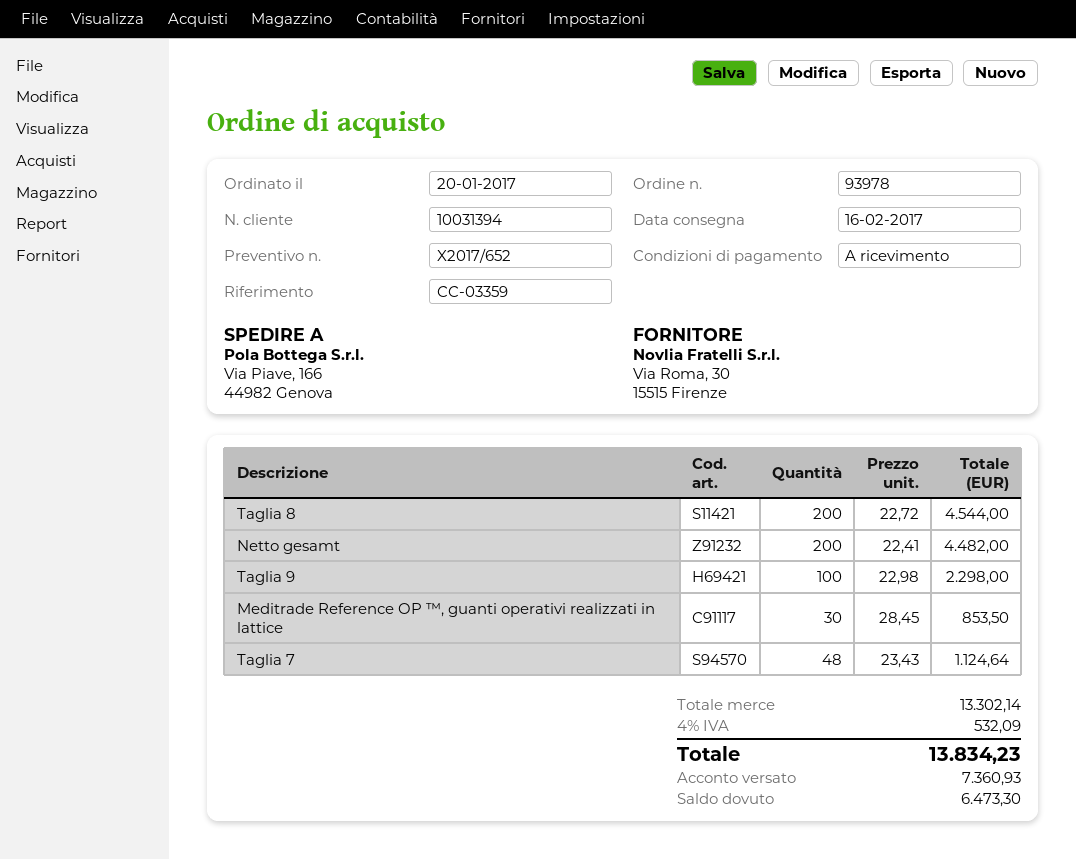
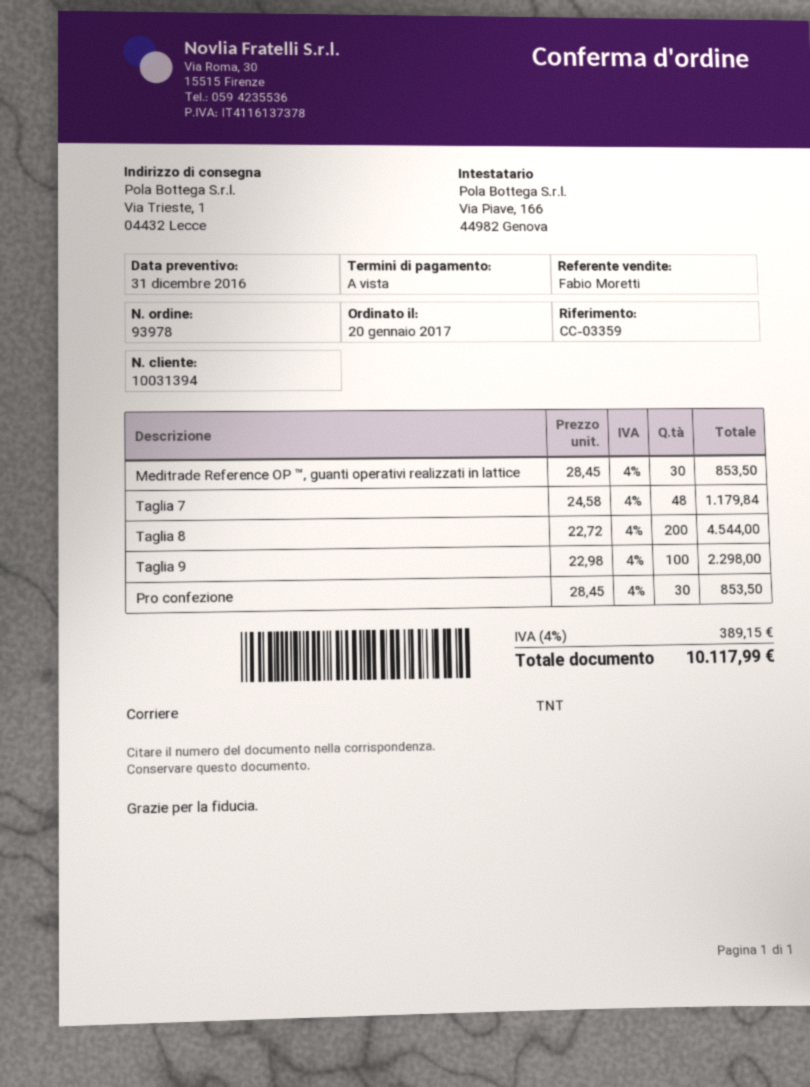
ship to: Via Piave, 166, 44982 Genova -> Via Trieste, 1, 04432 Lecce
Netto gesamt: 200 x 22.41 = 4482.00 -> none
Taglia 7: 48 x 23.43 = 1124.64 -> 48 x 24.58 = 1179.84
Pro confezione: none -> 30 x 28.45 = 853.50
tax: 4% = 532.09 -> 4% = 389.15
total: 13834.23 -> 10117.99

